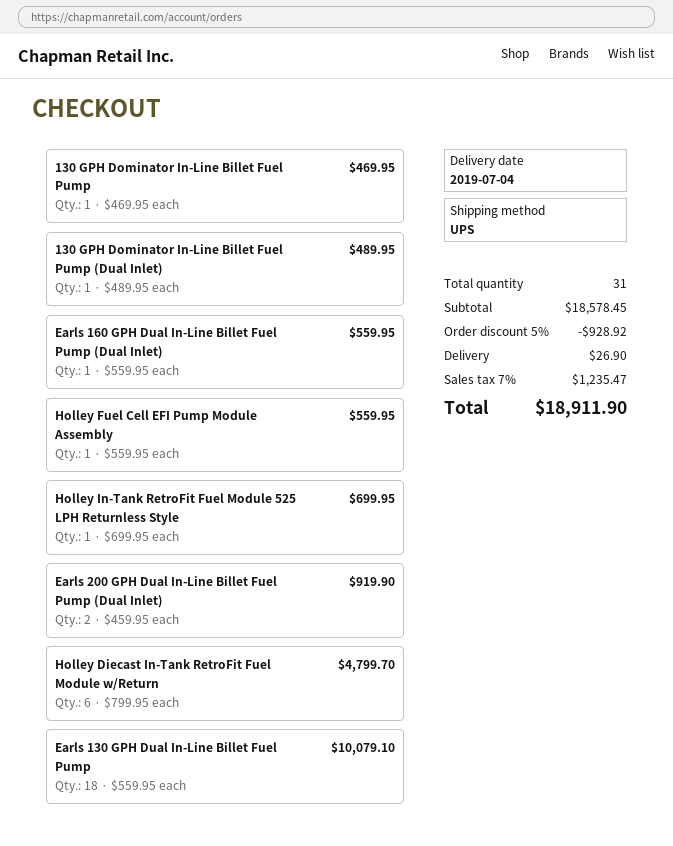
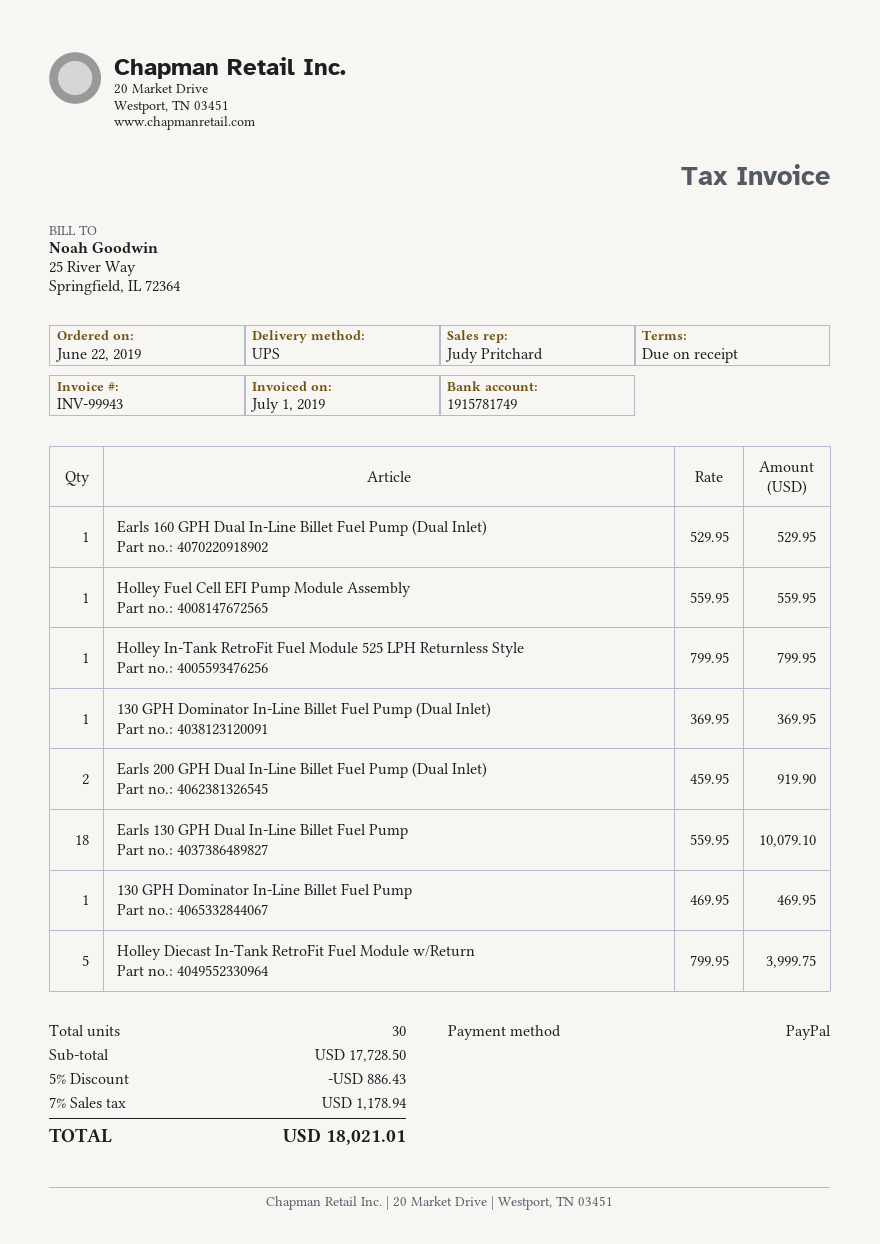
130 GPH Dominator In-Line Billet Fuel Pump (Dual Inlet): 1 x 489.95 = 489.95 -> 1 x 369.95 = 369.95
Earls 160 GPH Dual In-Line Billet Fuel Pump (Dual Inlet): 1 x 559.95 = 559.95 -> 1 x 529.95 = 529.95
Holley In-Tank RetroFit Fuel Module 525 LPH Returnless Style: 1 x 699.95 = 699.95 -> 1 x 799.95 = 799.95
Holley Diecast In-Tank RetroFit Fuel Module w/Return: 6 x 799.95 = 4799.70 -> 5 x 799.95 = 3999.75
total quantity: 31 -> 30
subtotal: 18578.45 -> 17728.50
discount: 5% = 928.92 -> 5% = 886.43
shipping: 26.90 -> none
tax: 7% = 1235.47 -> 7% = 1178.94
total: 18911.90 -> 18021.01

